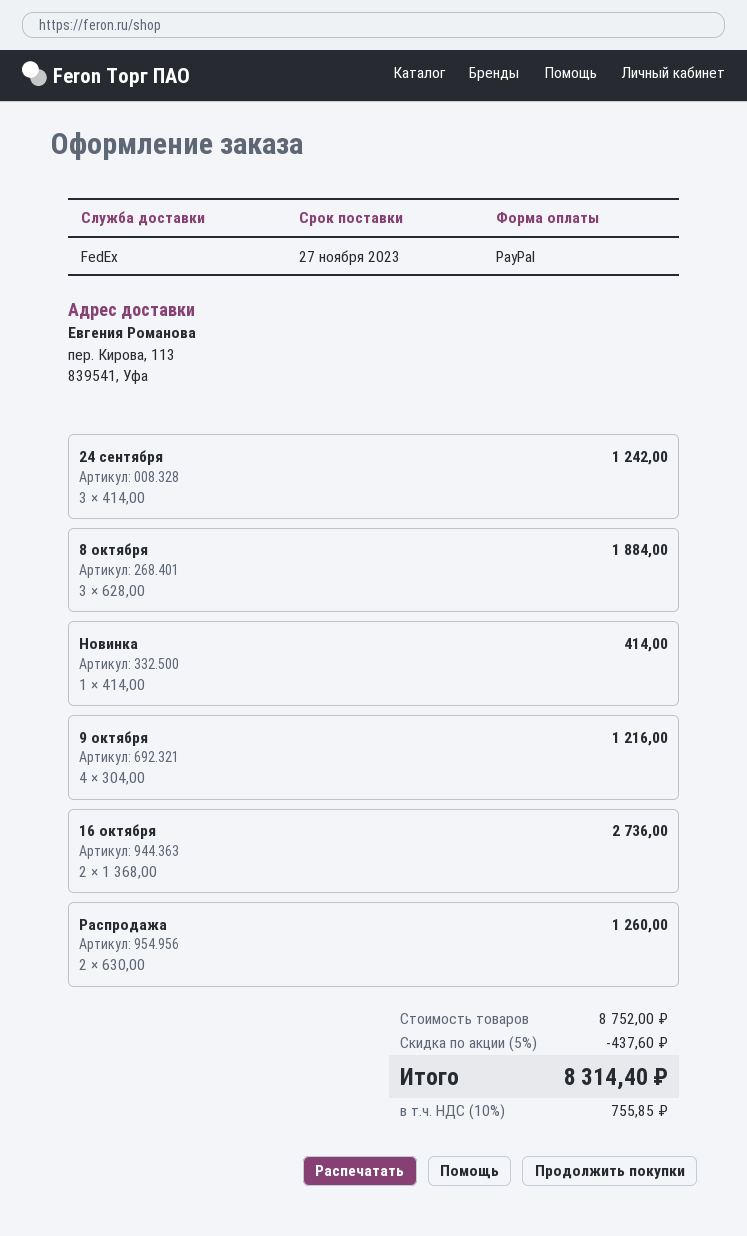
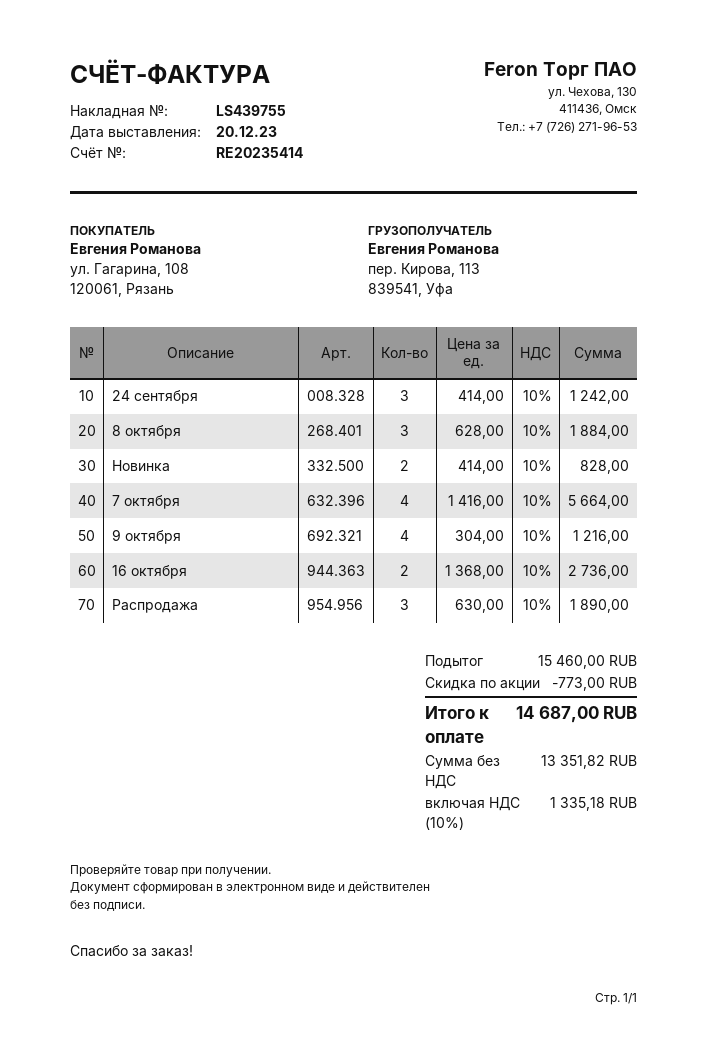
Новинка: 1 x 414.00 = 414.00 -> 2 x 414.00 = 828.00
Распродажа: 2 x 630.00 = 1260.00 -> 3 x 630.00 = 1890.00
7 октября: none -> 4 x 1416.00 = 5664.00
subtotal: 8752.00 -> 15460.00
discount: 437.60 -> 773.00
tax: 10% = 755.85 -> 10% = 1335.18
total: 8314.40 -> 14687.00

